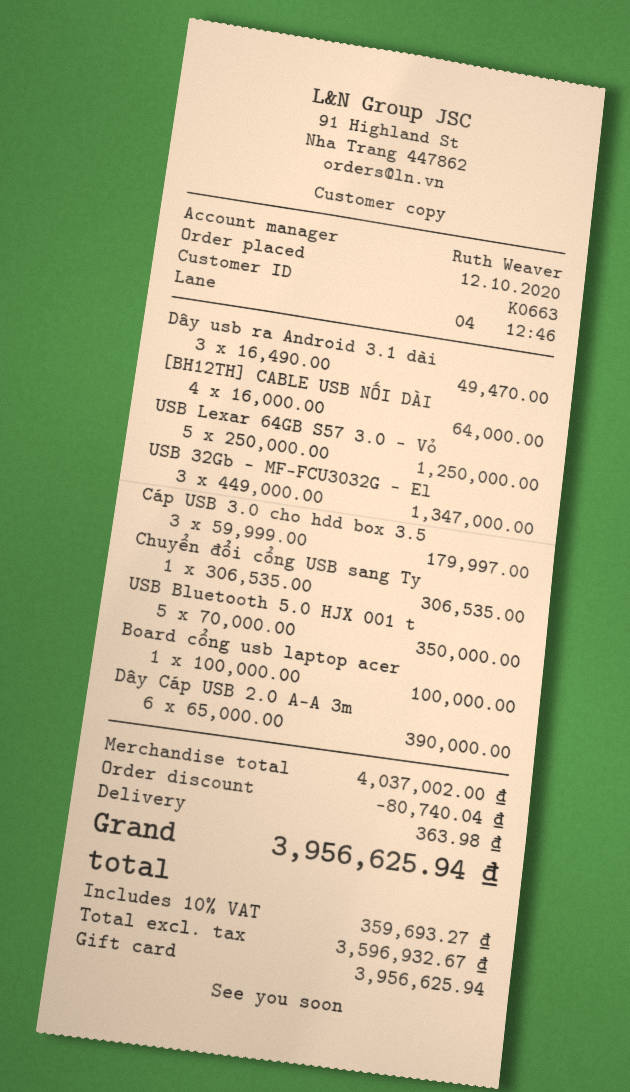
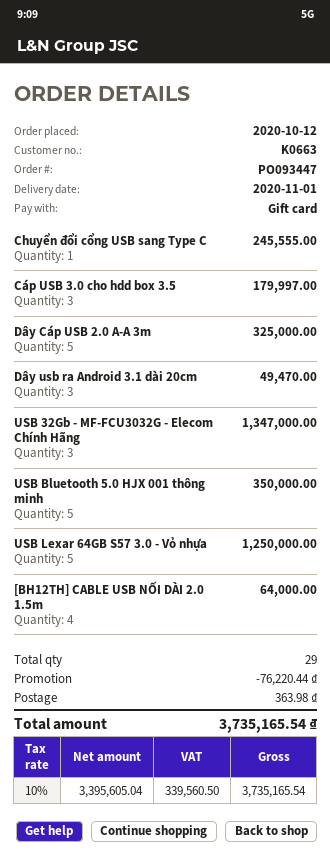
Chuyển đổi cổng USB sang Ty: 1 for 306535.00 -> 1 for 245555.00
Board cổng usb laptop acer: 1 for 100000.00 -> none
Dây Cáp USB 2.0 A-A 3m: 6 for 390000.00 -> 5 for 325000.00
discount: 80740.04 -> 76220.44
net: 3596932.67 -> 3395605.04
tax: 10% = 359693.27 -> 10% = 339560.50
total: 3956625.94 -> 3735165.54

